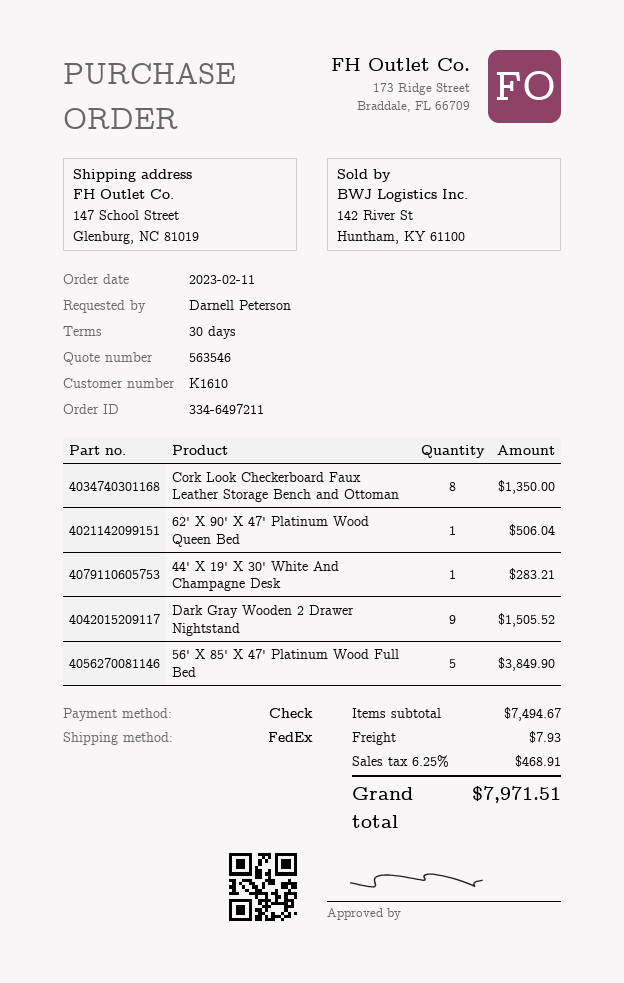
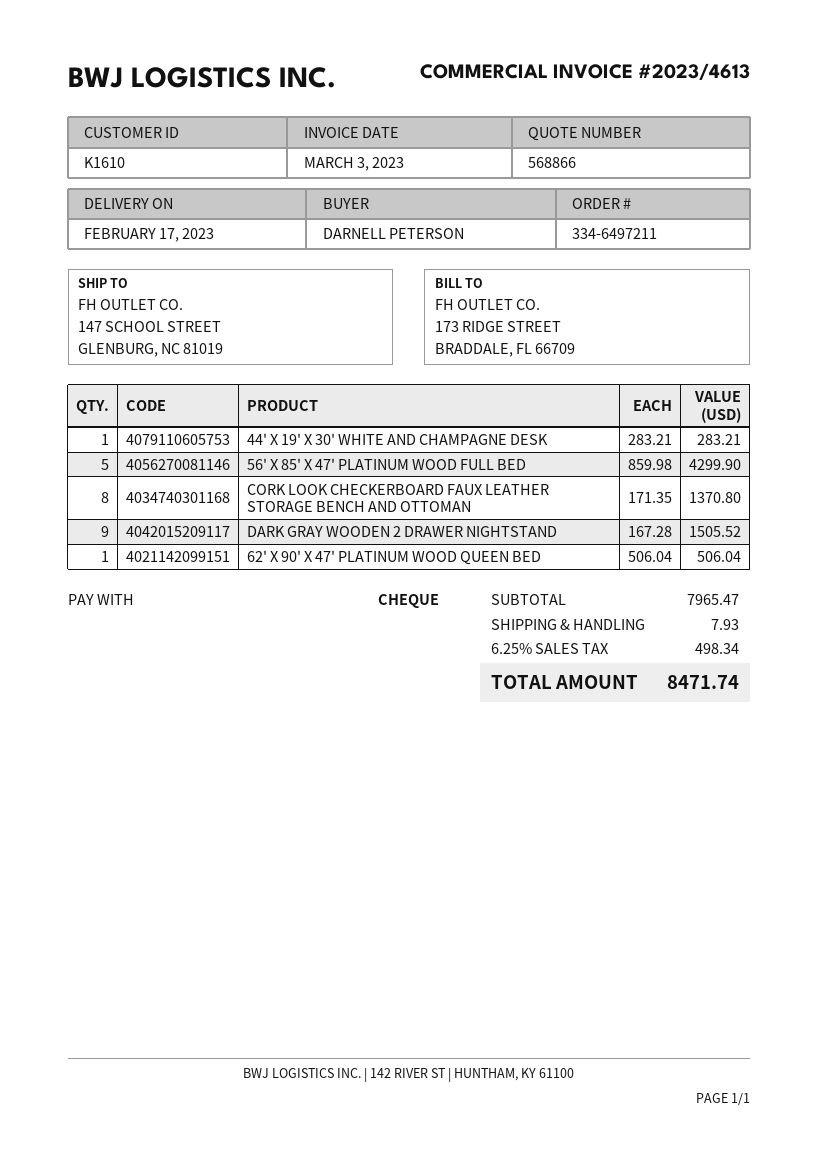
quote number: 563546 -> 568866
Cork Look Checkerboard Faux Leather Storage Bench and Ottoman: 8 for 1350.00 -> 8 for 1370.80
56' X 85' X 47' Platinum Wood Full Bed: 5 for 3849.90 -> 5 for 4299.90
subtotal: 7494.67 -> 7965.47
tax: 6.25% = 468.91 -> 6.25% = 498.34
total: 7971.51 -> 8471.74

